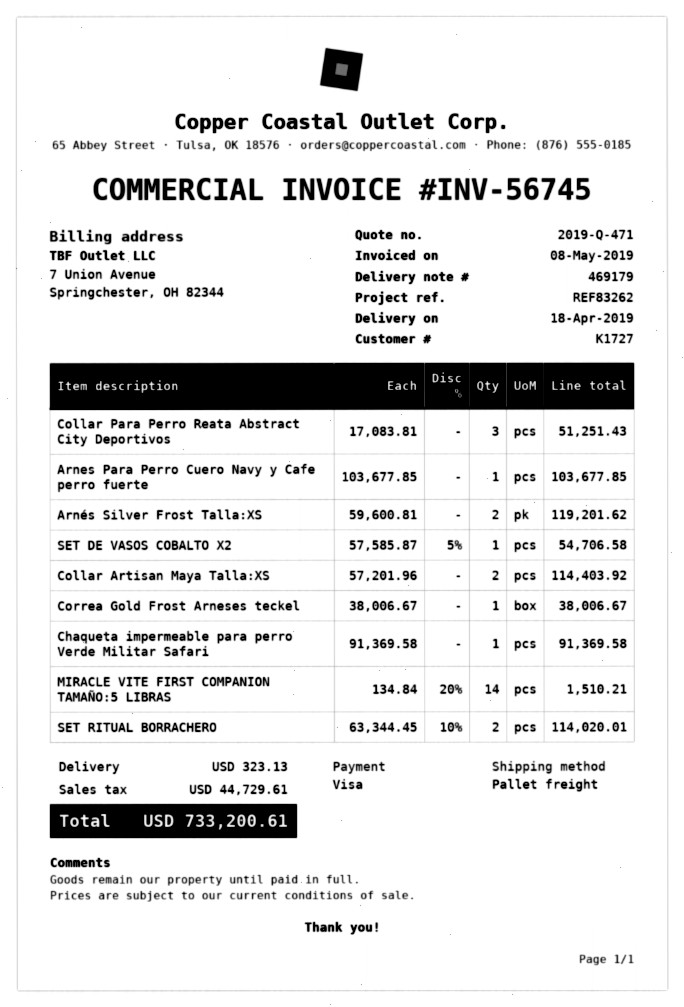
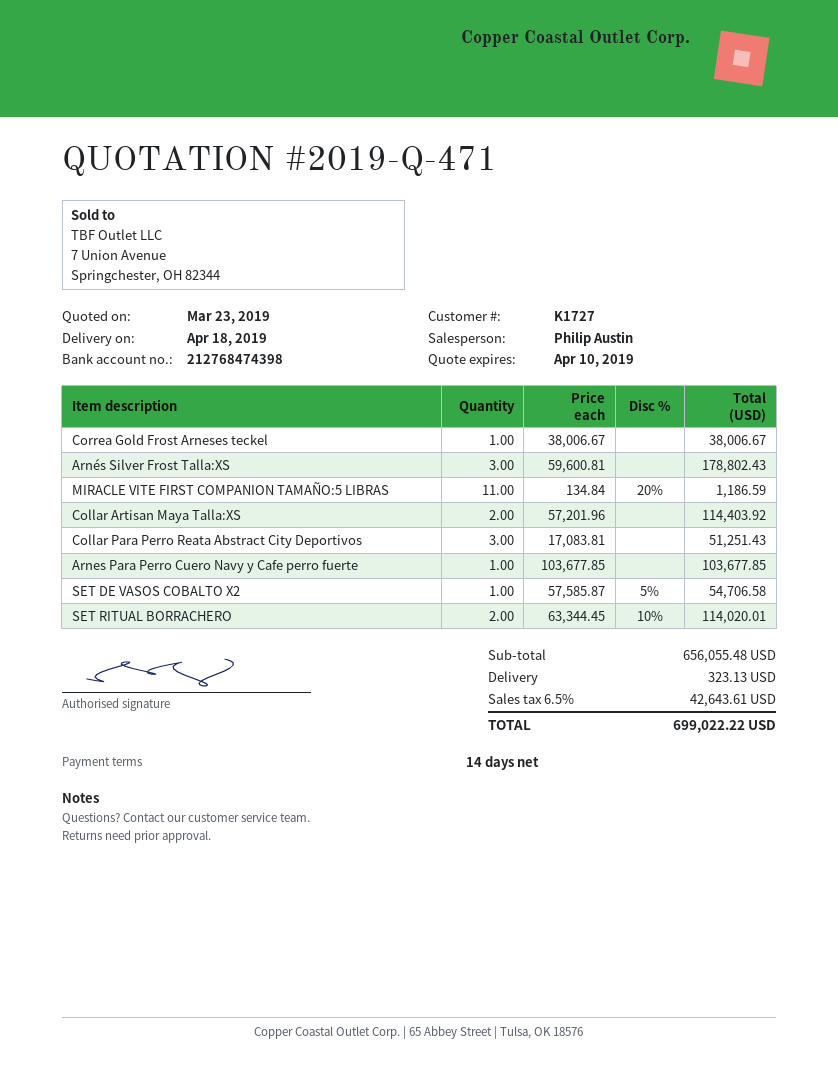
Arnés Silver Frost Talla:XS: 2 x 59600.81 = 119201.62 -> 3 x 59600.81 = 178802.43
Chaqueta impermeable para perro Verde Militar Safari: 1 x 91369.58 = 91369.58 -> none
MIRACLE VITE FIRST COMPANION TAMAÑO:5 LIBRAS: 14 x 134.84 - 20% = 1510.21 -> 11 x 134.84 - 20% = 1186.59
tax: 44729.61 -> 42643.61
total: 733200.61 -> 699022.22

